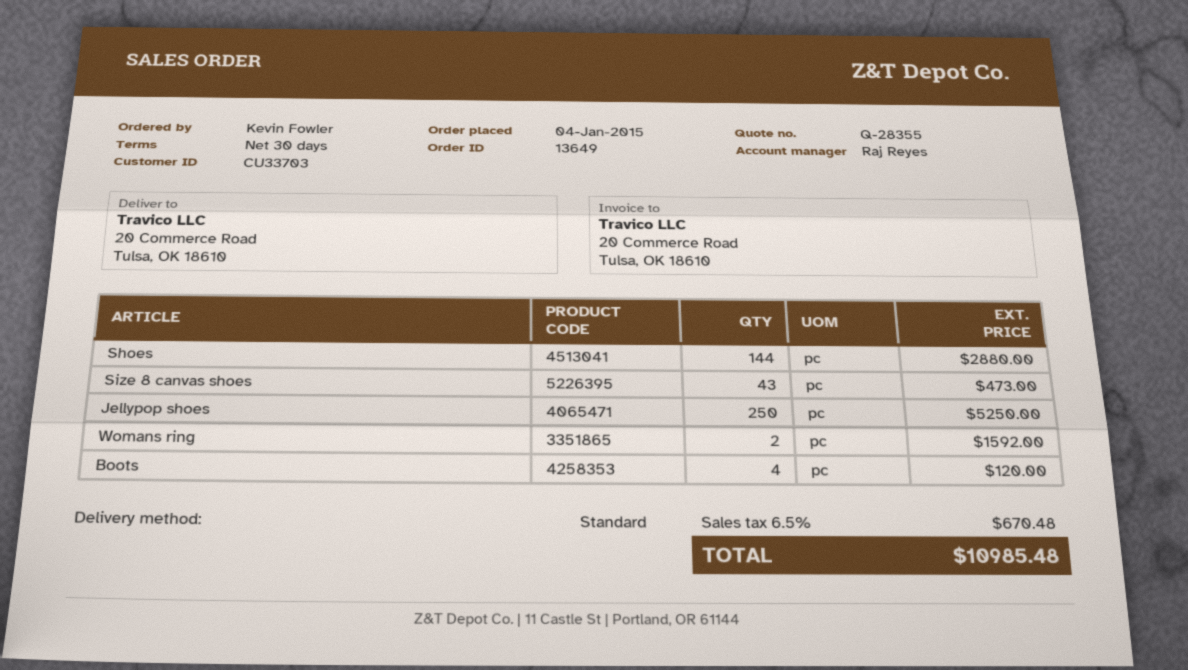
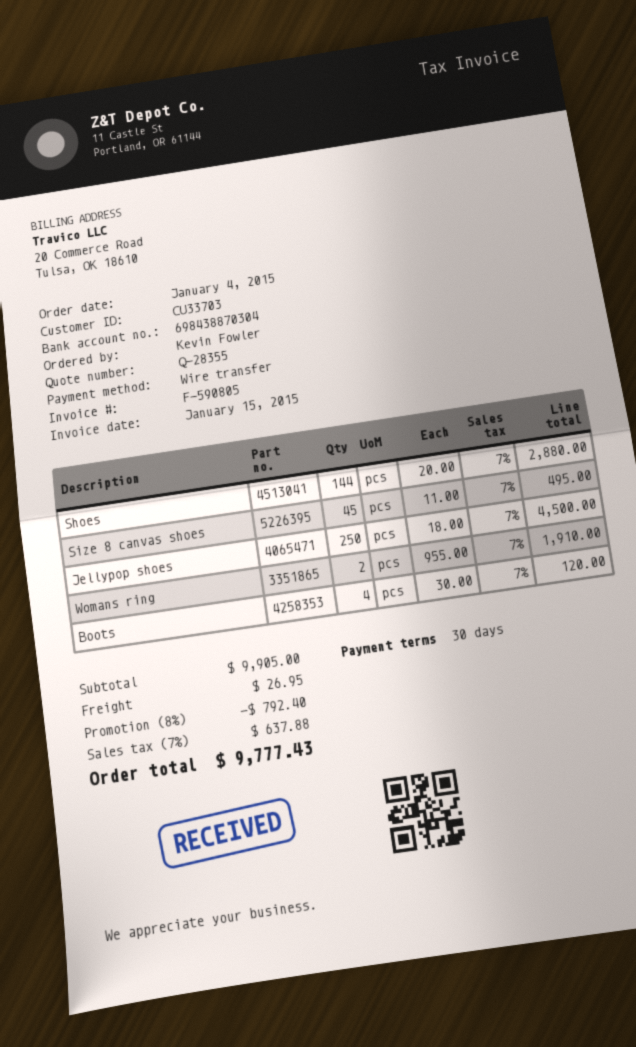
Size 8 canvas shoes: 43 for 473.00 -> 45 for 495.00
Jellypop shoes: 250 for 5250.00 -> 250 for 4500.00
Womans ring: 2 for 1592.00 -> 2 for 1910.00
discount: none -> 8% = 792.40
shipping: none -> 26.95
tax: 6.5% = 670.48 -> 7% = 637.88
total: 10985.48 -> 9777.43

